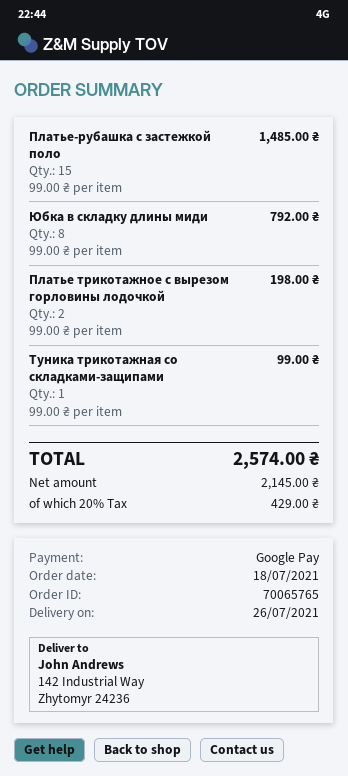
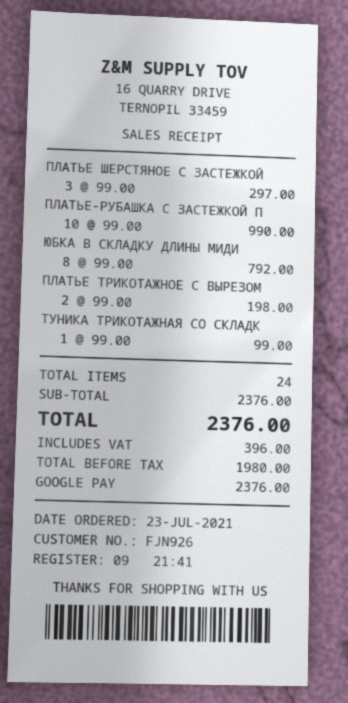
order date: 2021-07-18 -> 2021-07-23
Платье-рубашка с застежкой поло: 15 x 99.00 = 1485.00 -> 10 x 99.00 = 990.00
ПЛАТЬЕ ШЕРСТЯНОЕ С ЗАСТЕЖКОЙ: none -> 3 x 99.00 = 297.00
net: 2145.00 -> 1980.00
tax: 429.00 -> 396.00
total: 2574.00 -> 2376.00

